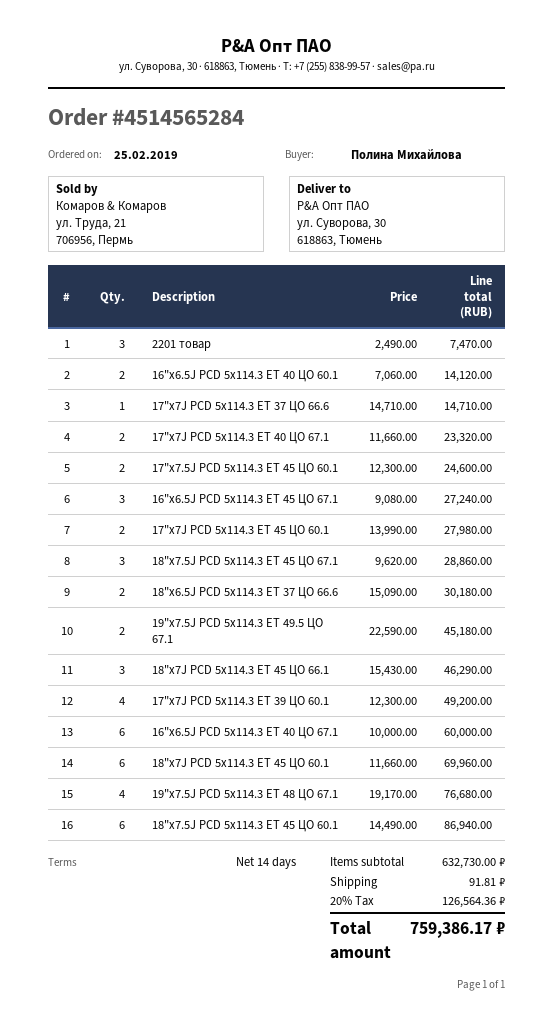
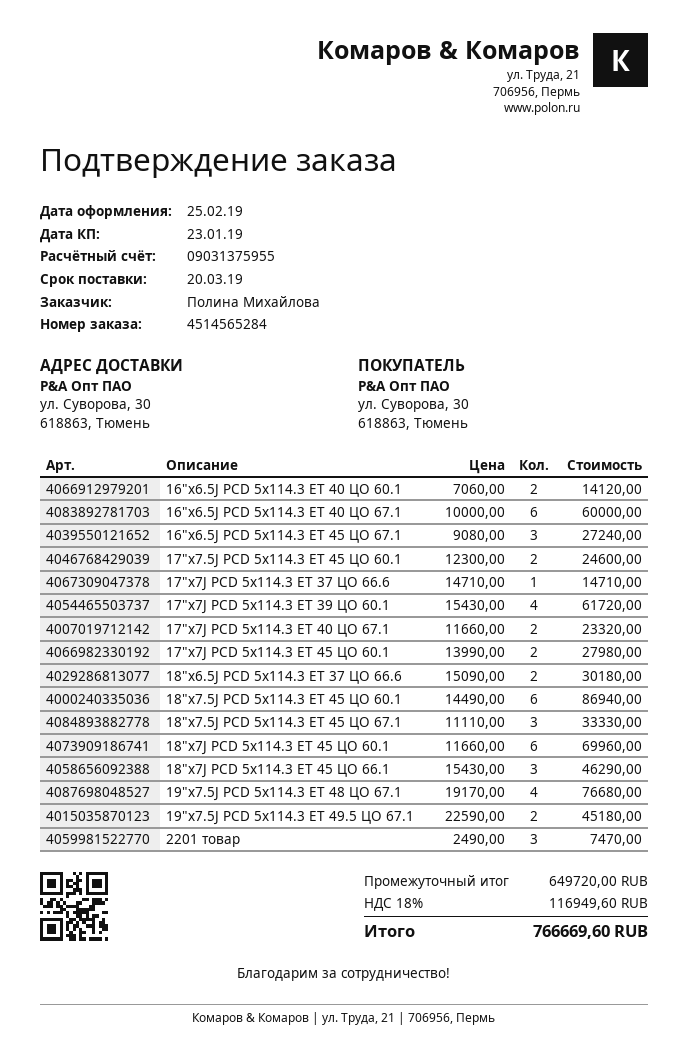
18"x7.5J PCD 5x114.3 ЕТ 45 ЦО 67.1: 3 x 9620.00 = 28860.00 -> 3 x 11110.00 = 33330.00
17"x7J PCD 5x114.3 ЕТ 39 ЦО 60.1: 4 x 12300.00 = 49200.00 -> 4 x 15430.00 = 61720.00
subtotal: 632730.00 -> 649720.00
shipping: 91.81 -> none
tax: 20% = 126564.36 -> 18% = 116949.60
total: 759386.17 -> 766669.60

